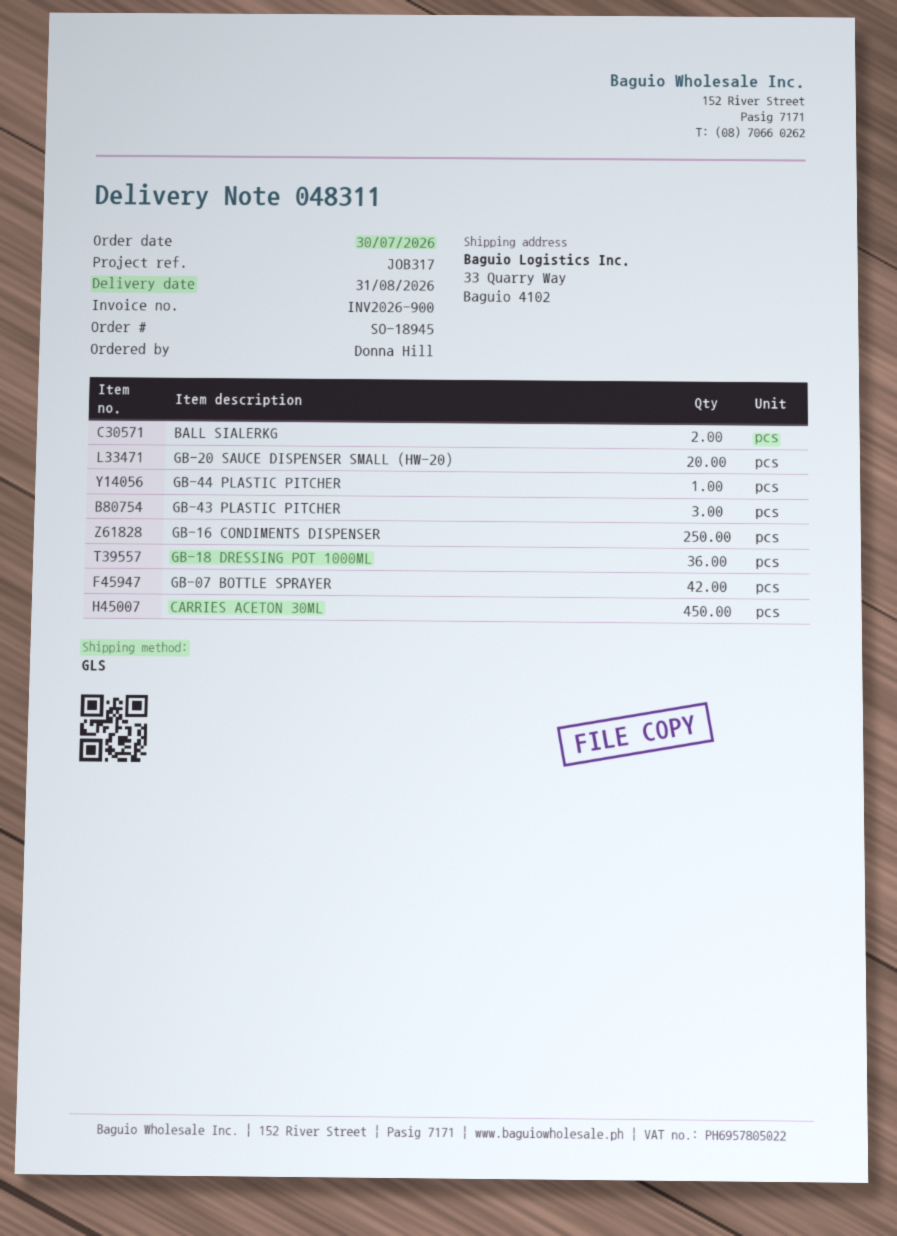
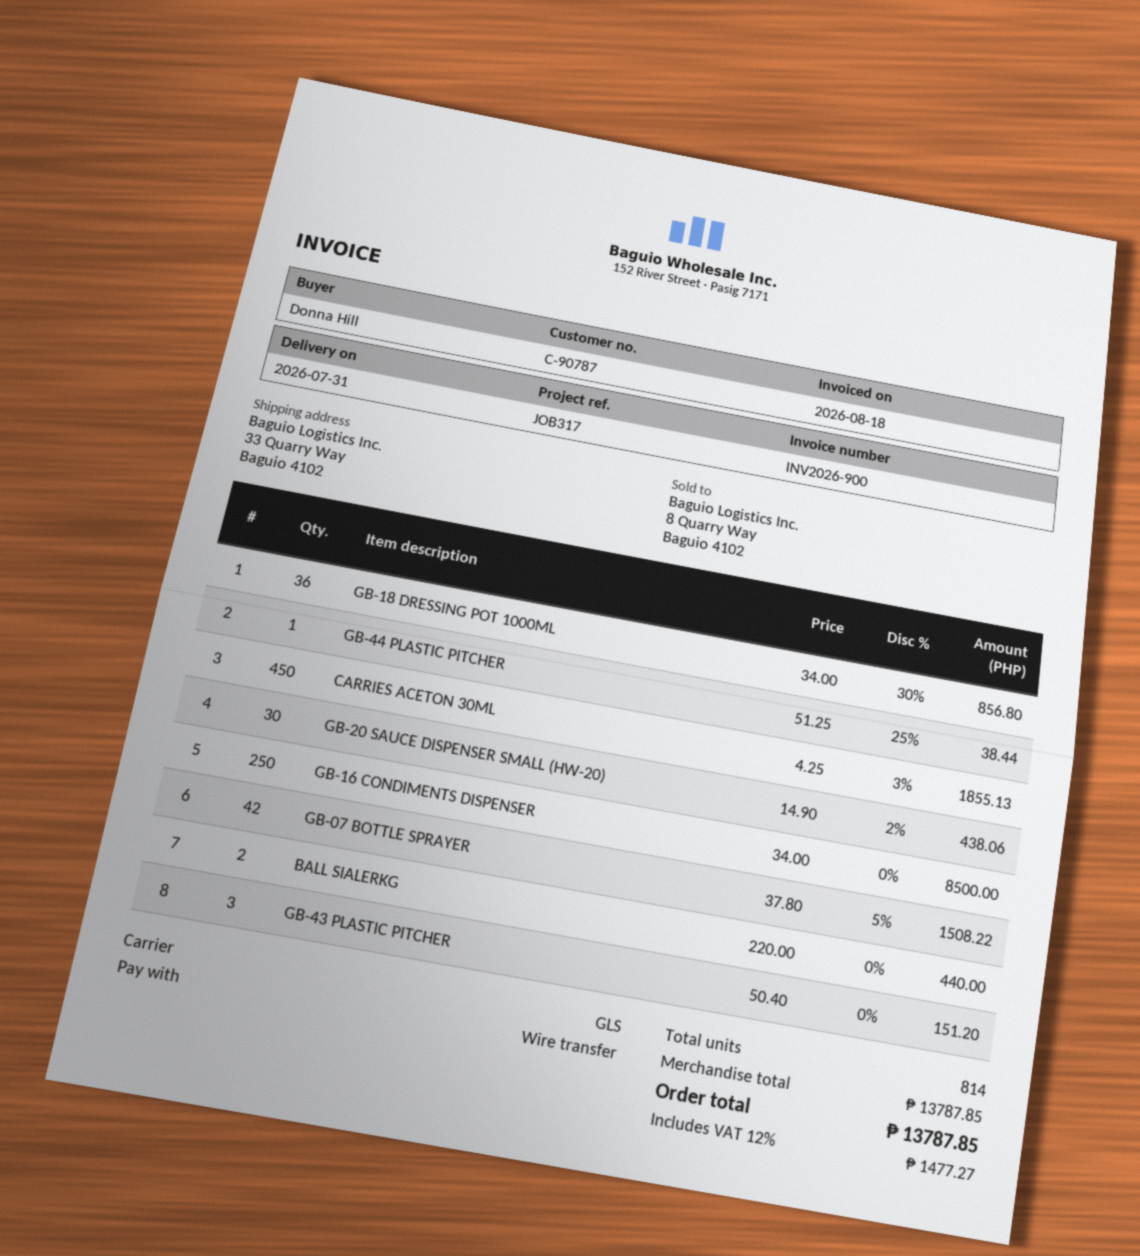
delivery date: 2026-08-31 -> 2026-07-31
GB-20 SAUCE DISPENSER SMALL (HW-20): 20 -> 30

